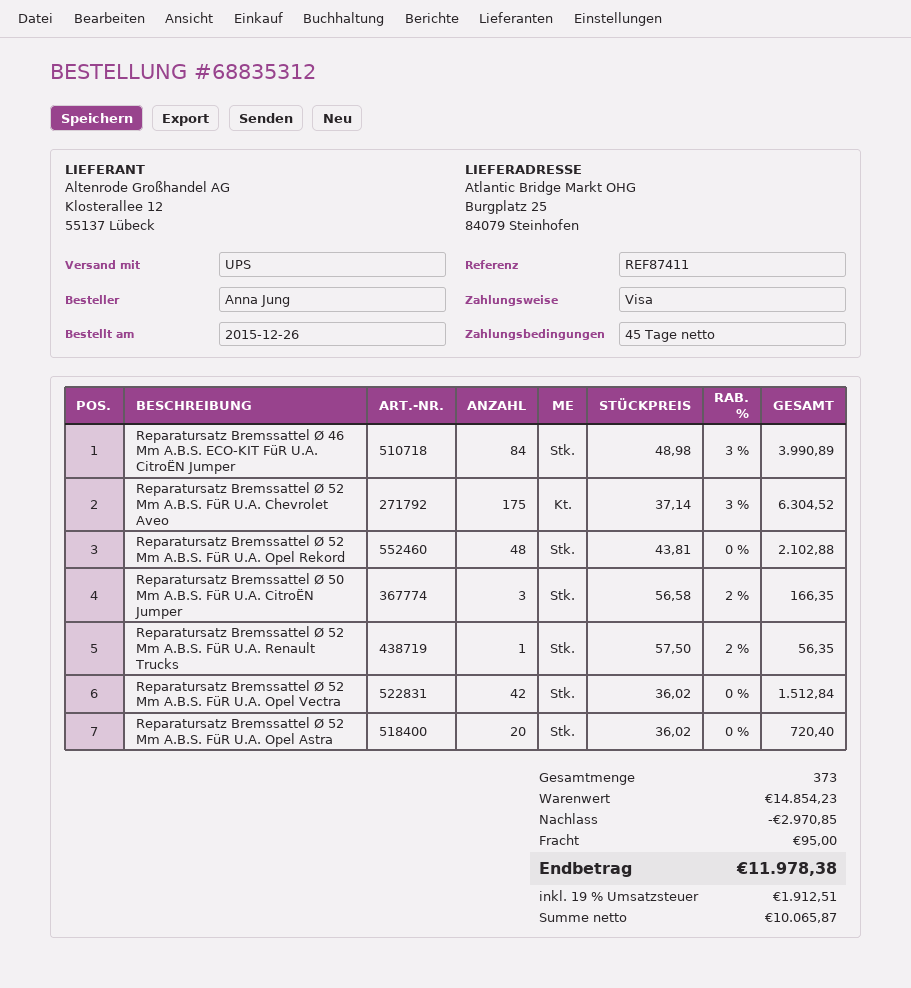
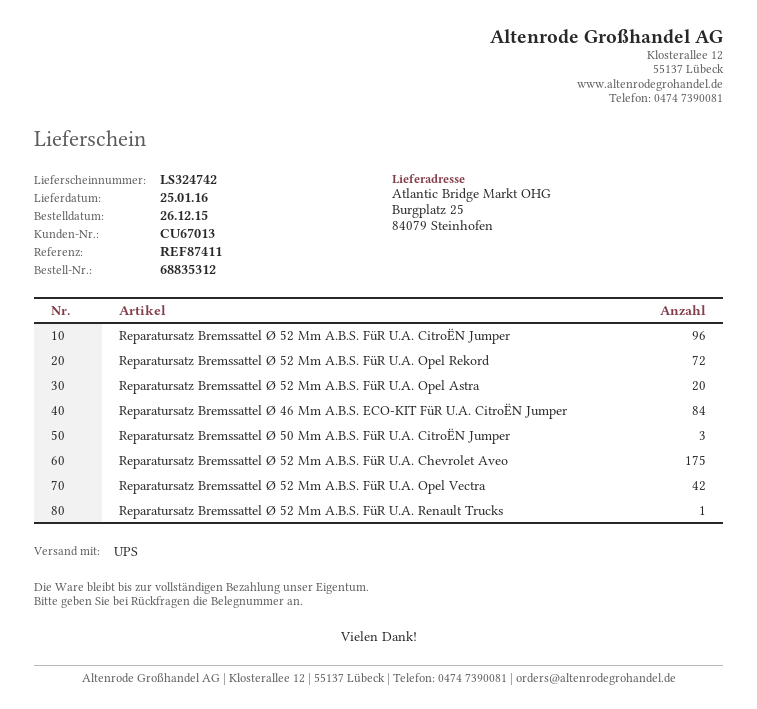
Reparatursatz Bremssattel Ø 52 Mm A.B.S. FüR U.A. Opel Rekord: 48 -> 72
Reparatursatz Bremssattel Ø 52 Mm A.B.S. FüR U.A. CitroËN Jumper: none -> 96

